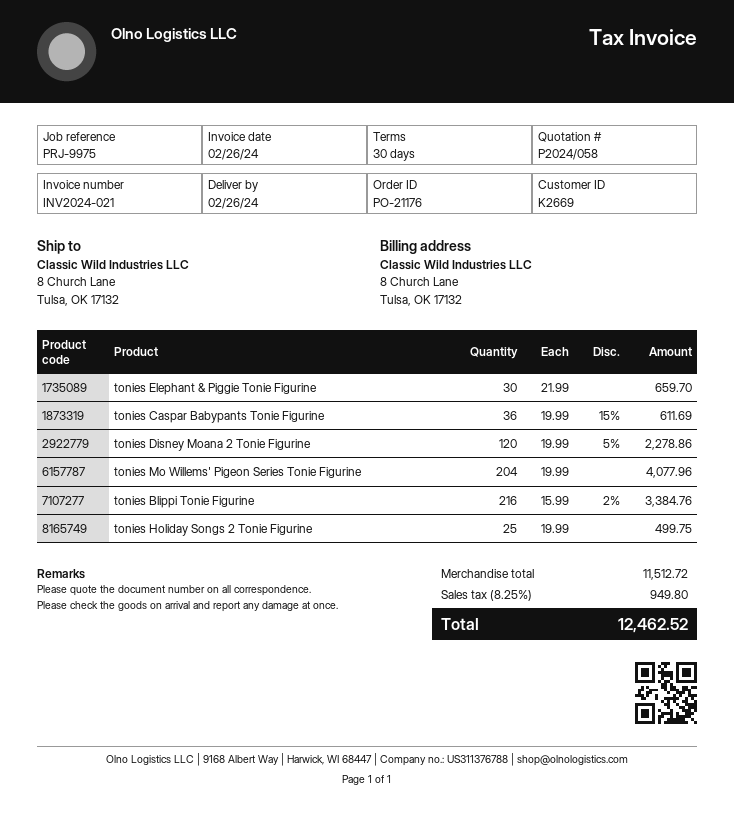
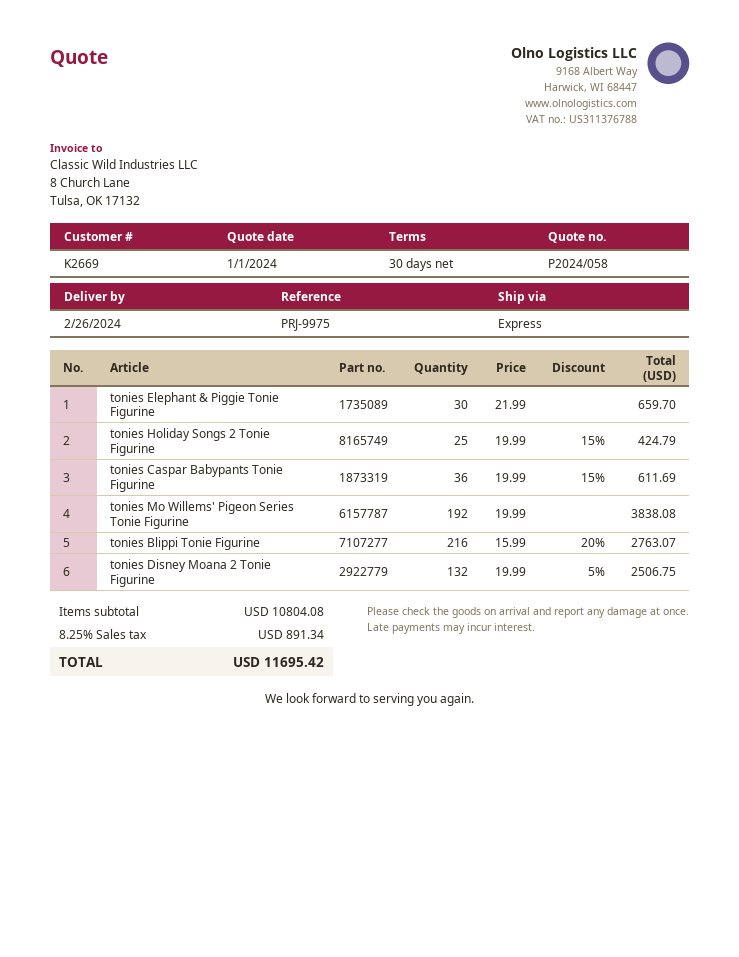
tonies Disney Moana 2 Tonie Figurine: 120 x 19.99 - 5% = 2278.86 -> 132 x 19.99 - 5% = 2506.75
tonies Mo Willems' Pigeon Series Tonie Figurine: 204 x 19.99 = 4077.96 -> 192 x 19.99 = 3838.08
tonies Blippi Tonie Figurine: 216 x 15.99 - 2% = 3384.76 -> 216 x 15.99 - 20% = 2763.07
tonies Holiday Songs 2 Tonie Figurine: 25 x 19.99 = 499.75 -> 25 x 19.99 - 15% = 424.79
subtotal: 11512.72 -> 10804.08
tax: 8.25% = 949.80 -> 8.25% = 891.34
total: 12462.52 -> 11695.42

